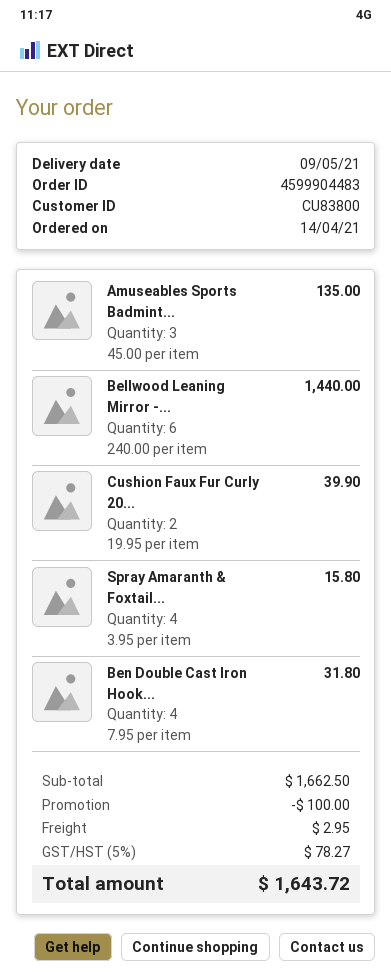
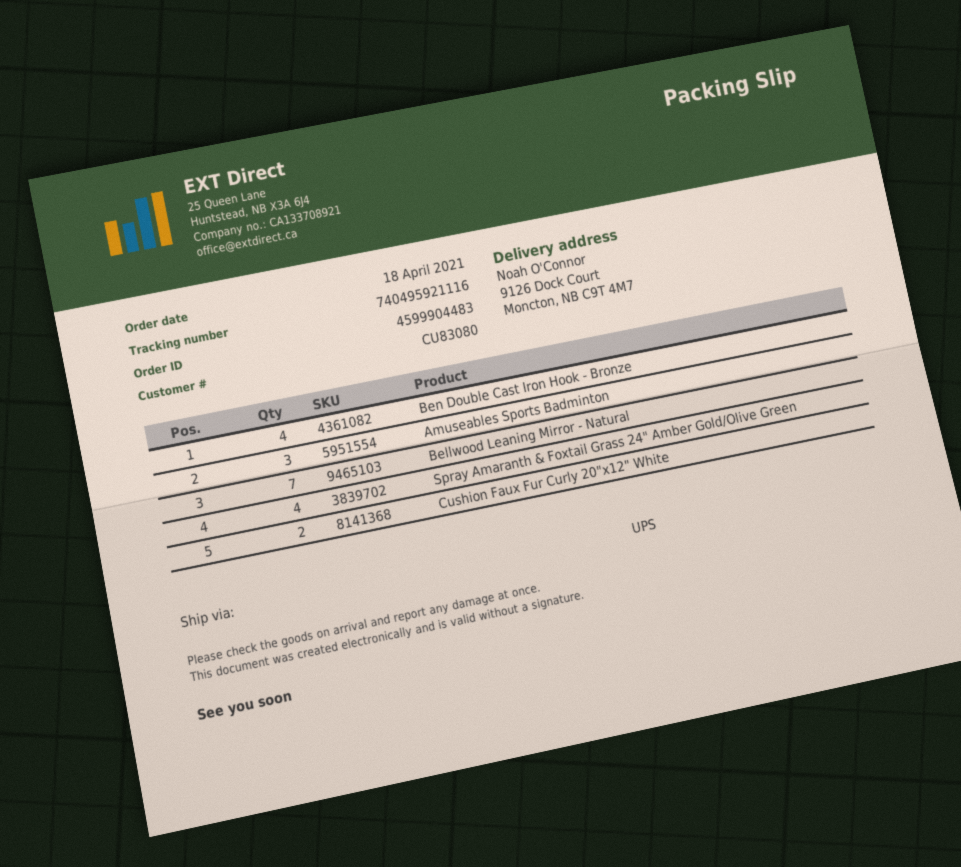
order date: 2021-04-14 -> 2021-04-18
customer number: CU83800 -> CU83080
Bellwood Leaning Mirror -...: 6 -> 7

